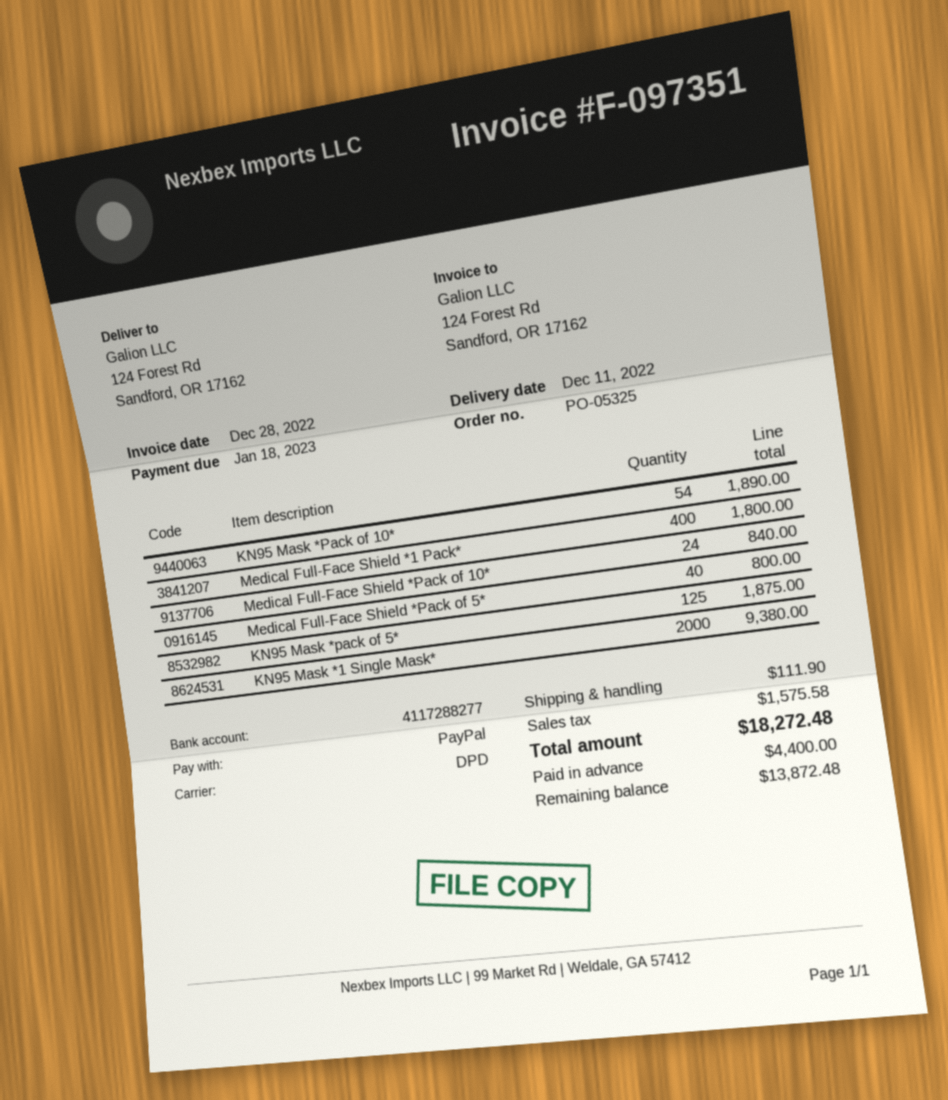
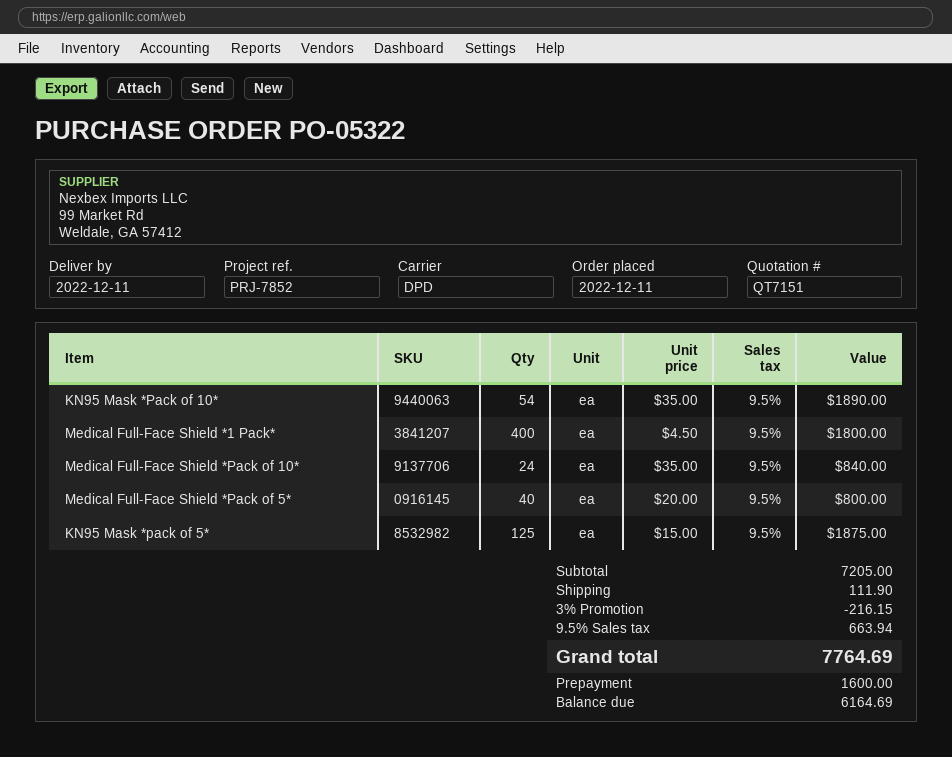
order number: PO-05325 -> PO-05322
KN95 Mask *1 Single Mask*: 2000 for 9380.00 -> none
discount: none -> 3% = 216.15
tax: 1575.58 -> 663.94
total: 18272.48 -> 7764.69
deposit: 4400.00 -> 1600.00
balance: 13872.48 -> 6164.69

